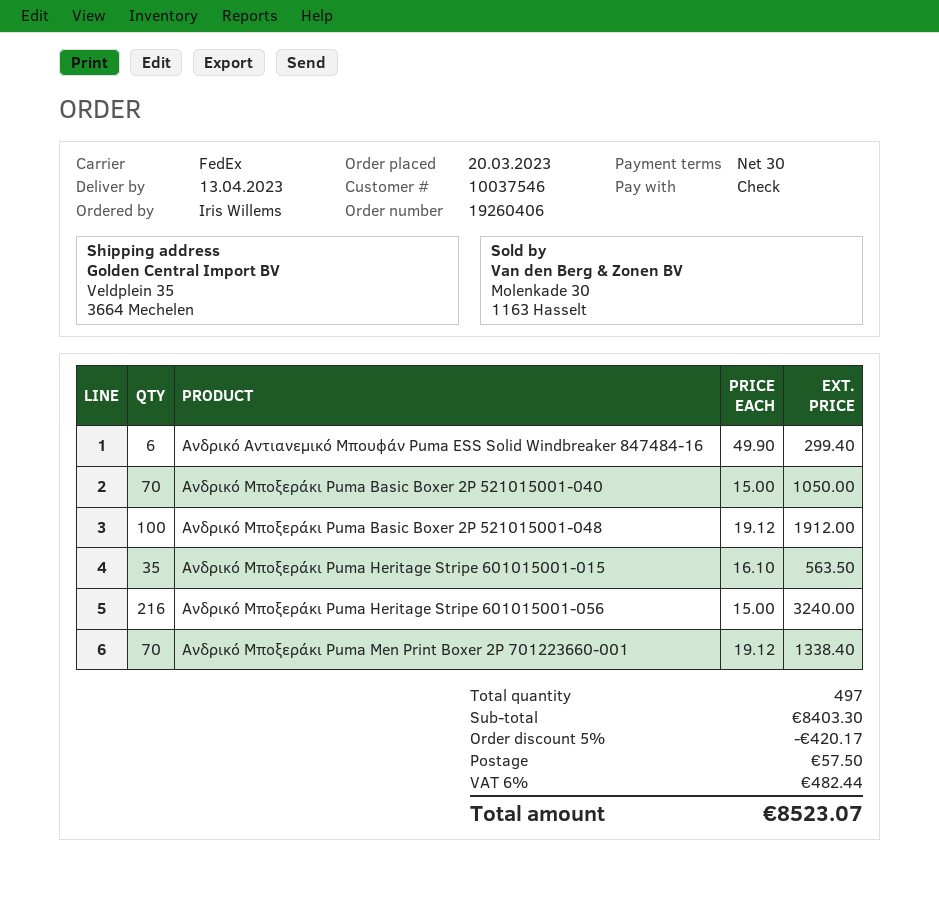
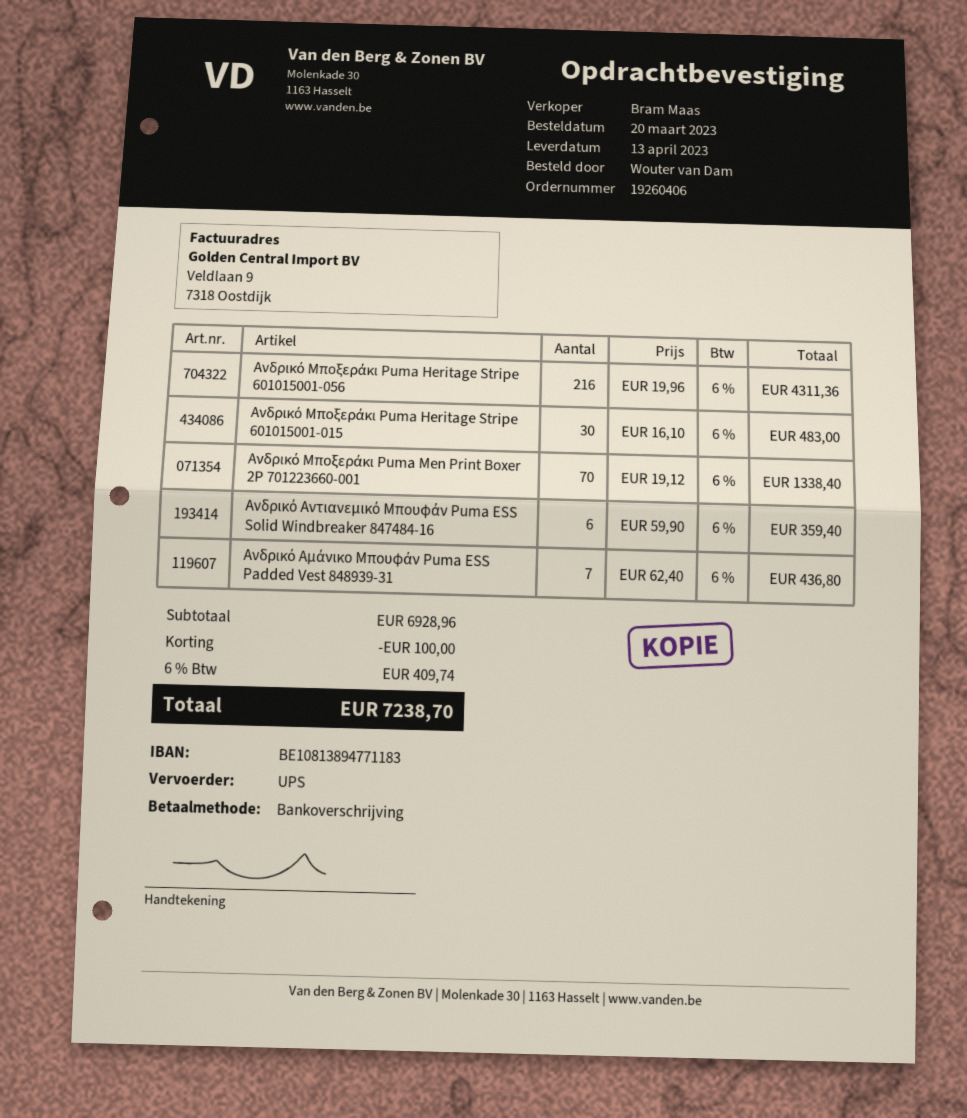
ordered by: Iris Willems -> Wouter van Dam
payment method: cheque -> bank transfer
shipping method: FedEx -> UPS
Ανδρικό Αντιανεμικό Μπουφάν Puma ESS Solid Windbreaker 847484-16: 6 x 49.90 = 299.40 -> 6 x 59.90 = 359.40
Ανδρικό Μποξεράκι Puma Basic Boxer 2P 521015001-040: 70 x 15.00 = 1050.00 -> none
Ανδρικό Μποξεράκι Puma Basic Boxer 2P 521015001-048: 100 x 19.12 = 1912.00 -> none
Ανδρικό Μποξεράκι Puma Heritage Stripe 601015001-015: 35 x 16.10 = 563.50 -> 30 x 16.10 = 483.00
Ανδρικό Μποξεράκι Puma Heritage Stripe 601015001-056: 216 x 15.00 = 3240.00 -> 216 x 19.96 = 4311.36
Ανδρικό Αμάνικο Μπουφάν Puma ESS Padded Vest 848939-31: none -> 7 x 62.40 = 436.80
subtotal: 8403.30 -> 6928.96
discount: 420.17 -> 100.00
shipping: 57.50 -> none
tax: 6% = 482.44 -> 6% = 409.74
total: 8523.07 -> 7238.70

